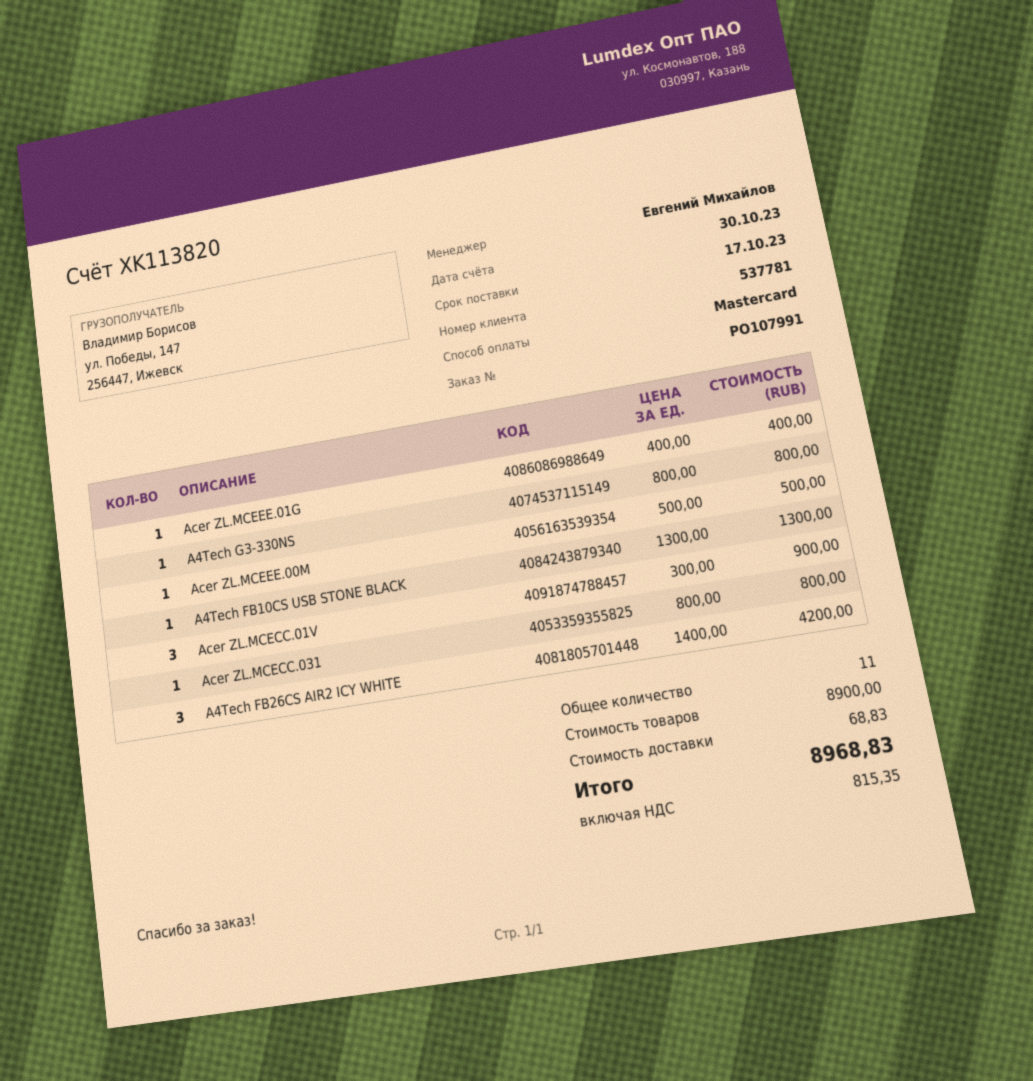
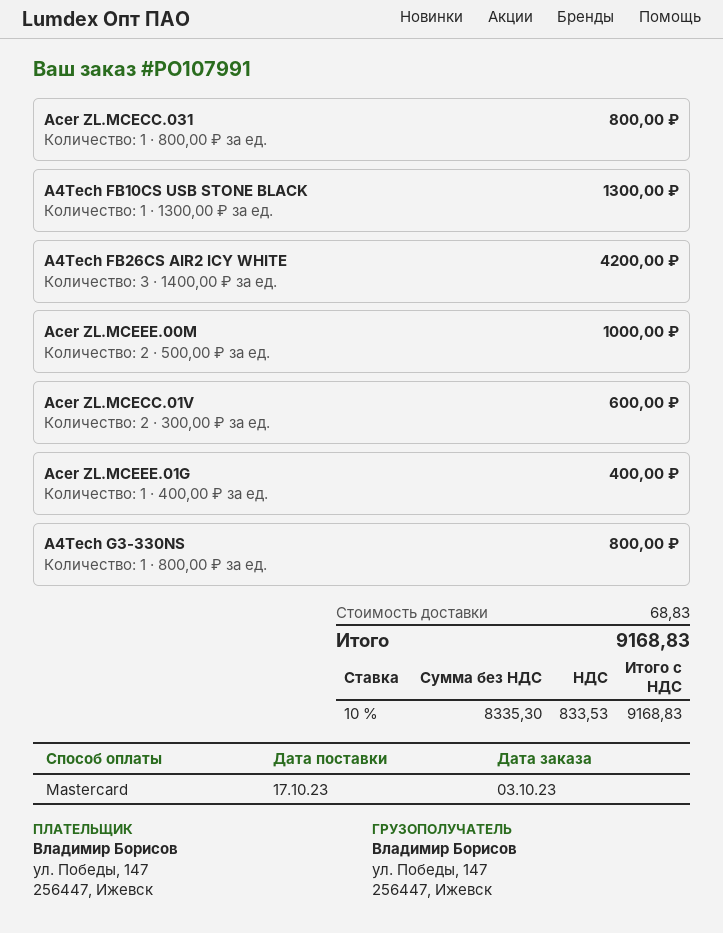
Acer ZL.MCEEE.00M: 1 x 500.00 = 500.00 -> 2 x 500.00 = 1000.00
Acer ZL.MCECC.01V: 3 x 300.00 = 900.00 -> 2 x 300.00 = 600.00
tax: 815.35 -> 833.53
total: 8968.83 -> 9168.83

